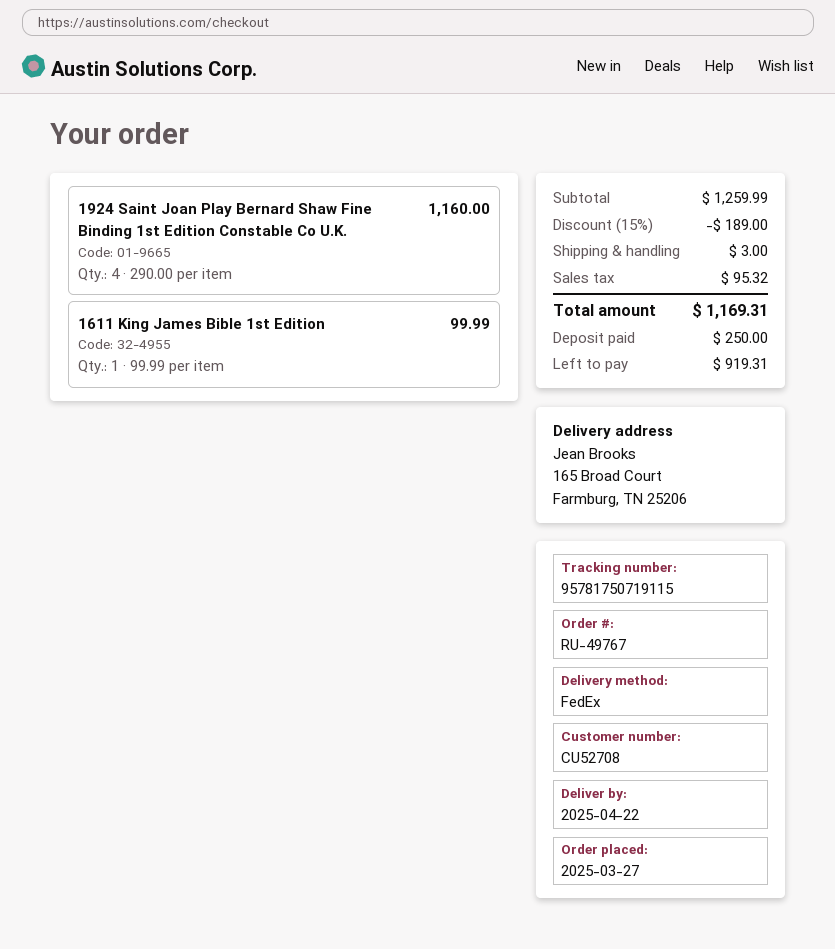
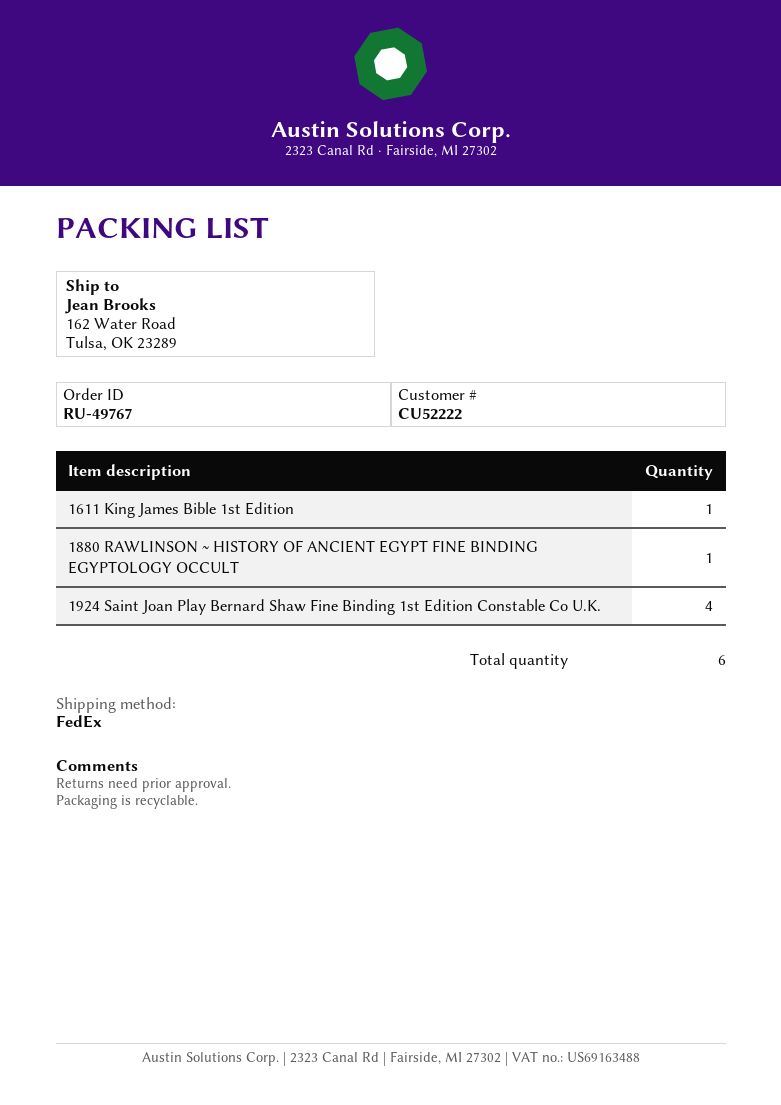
customer number: CU52708 -> CU52222
ship to: 165 Broad Court, Farmburg, TN 25206 -> 162 Water Road, Tulsa, OK 23289
1880 RAWLINSON ~ HISTORY OF ANCIENT EGYPT FINE BINDING EGYPTOLOGY OCCULT: none -> 1

